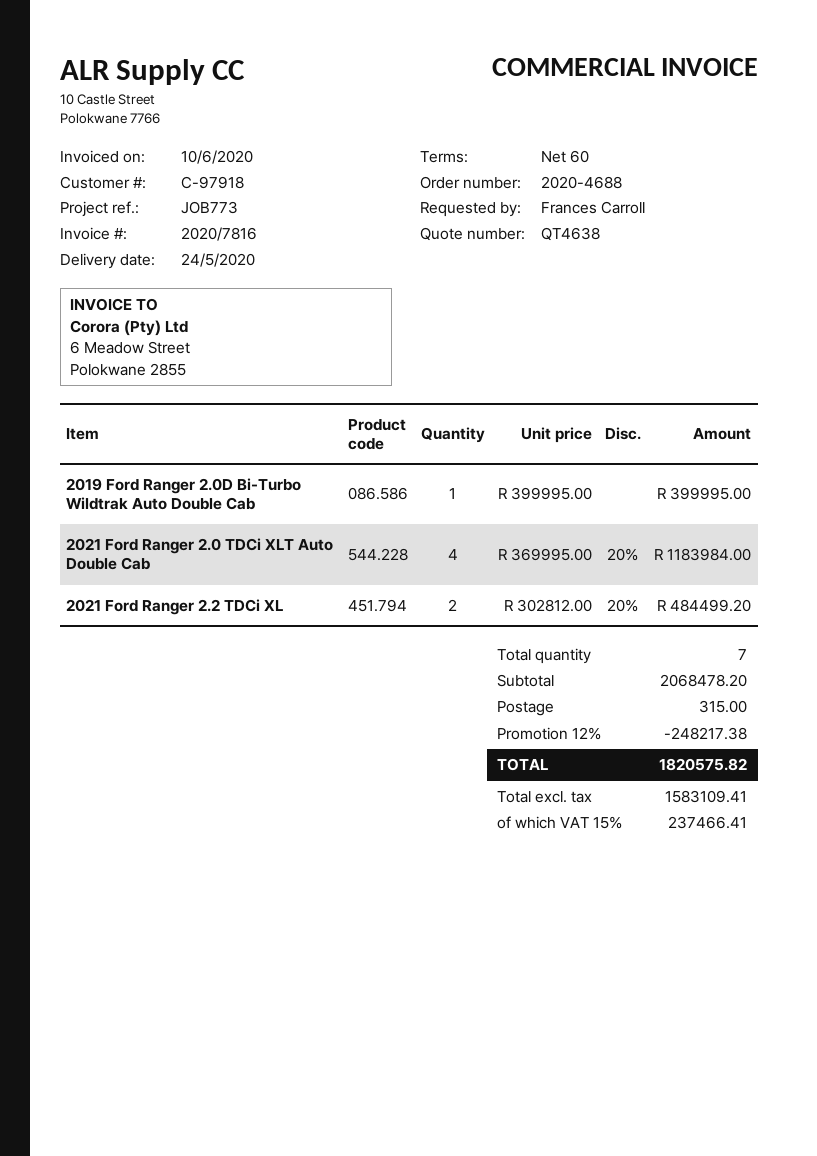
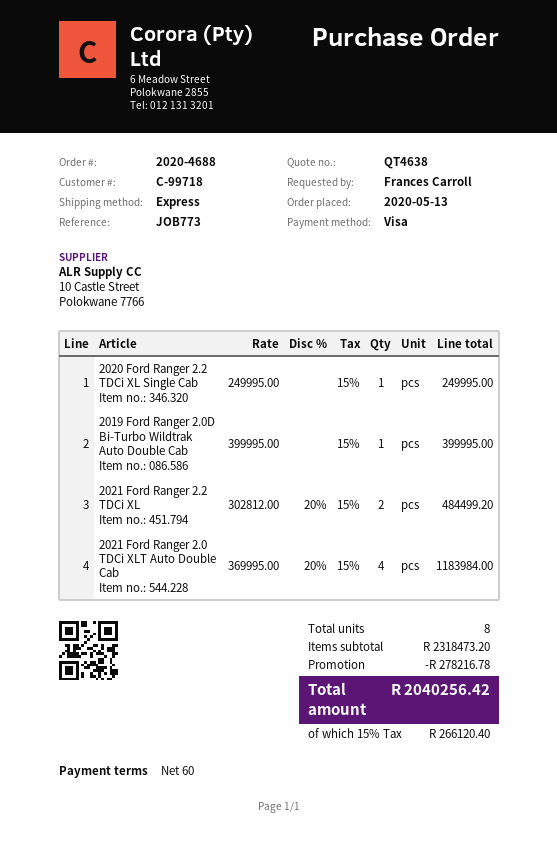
customer number: C-97918 -> C-99718
2020 Ford Ranger 2.2 TDCi XL Single Cab: none -> 1 x 249995.00 = 249995.00
total quantity: 7 -> 8
subtotal: 2068478.20 -> 2318473.20
discount: 248217.38 -> 278216.78
shipping: 315.00 -> none
tax: 15% = 237466.41 -> 15% = 266120.40
total: 1820575.82 -> 2040256.42

